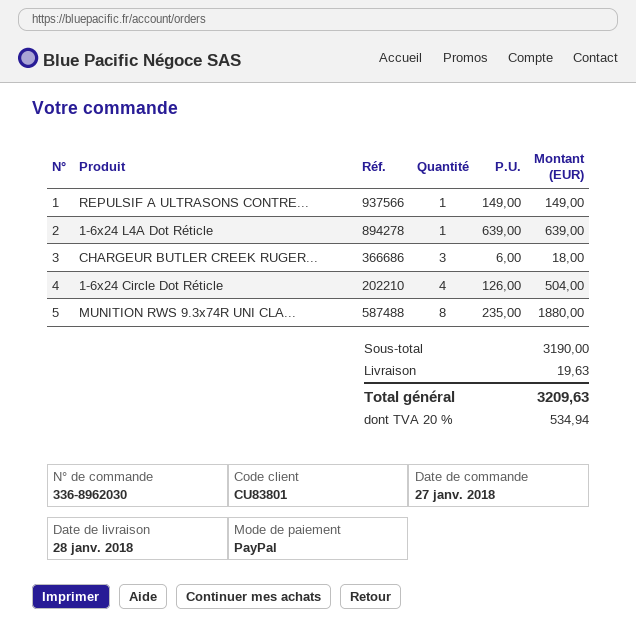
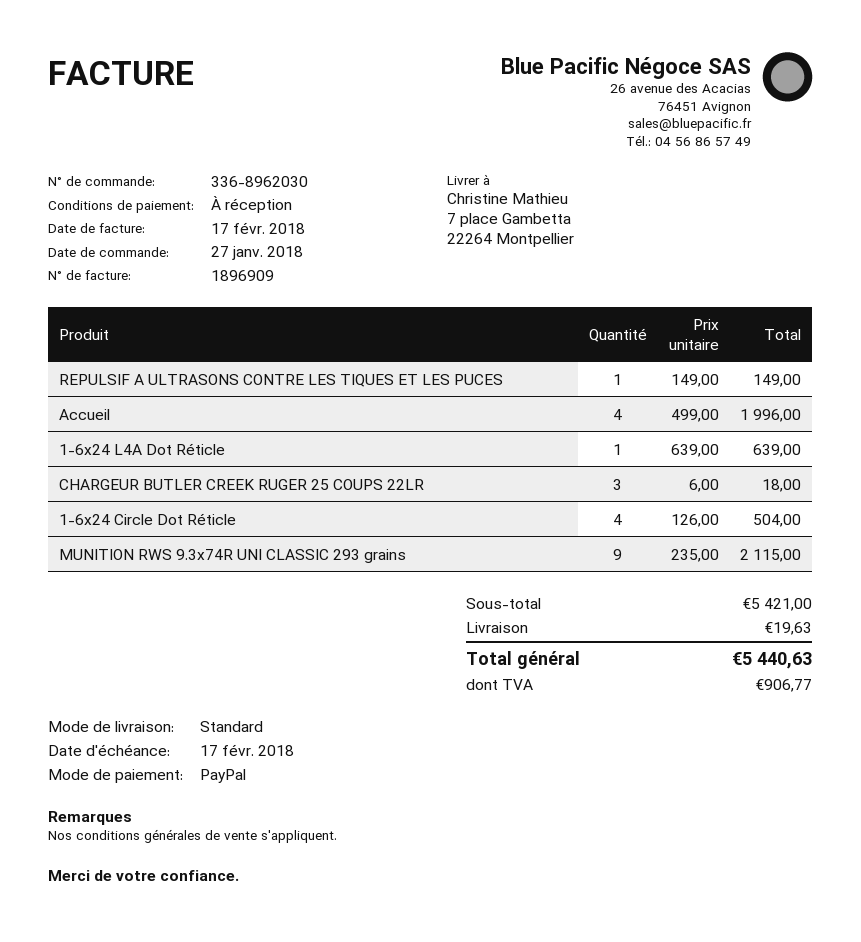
MUNITION RWS 9.3x74R UNI CLA...: 8 x 235.00 = 1880.00 -> 9 x 235.00 = 2115.00
Accueil: none -> 4 x 499.00 = 1996.00
subtotal: 3190.00 -> 5421.00
tax: 534.94 -> 906.77
total: 3209.63 -> 5440.63

